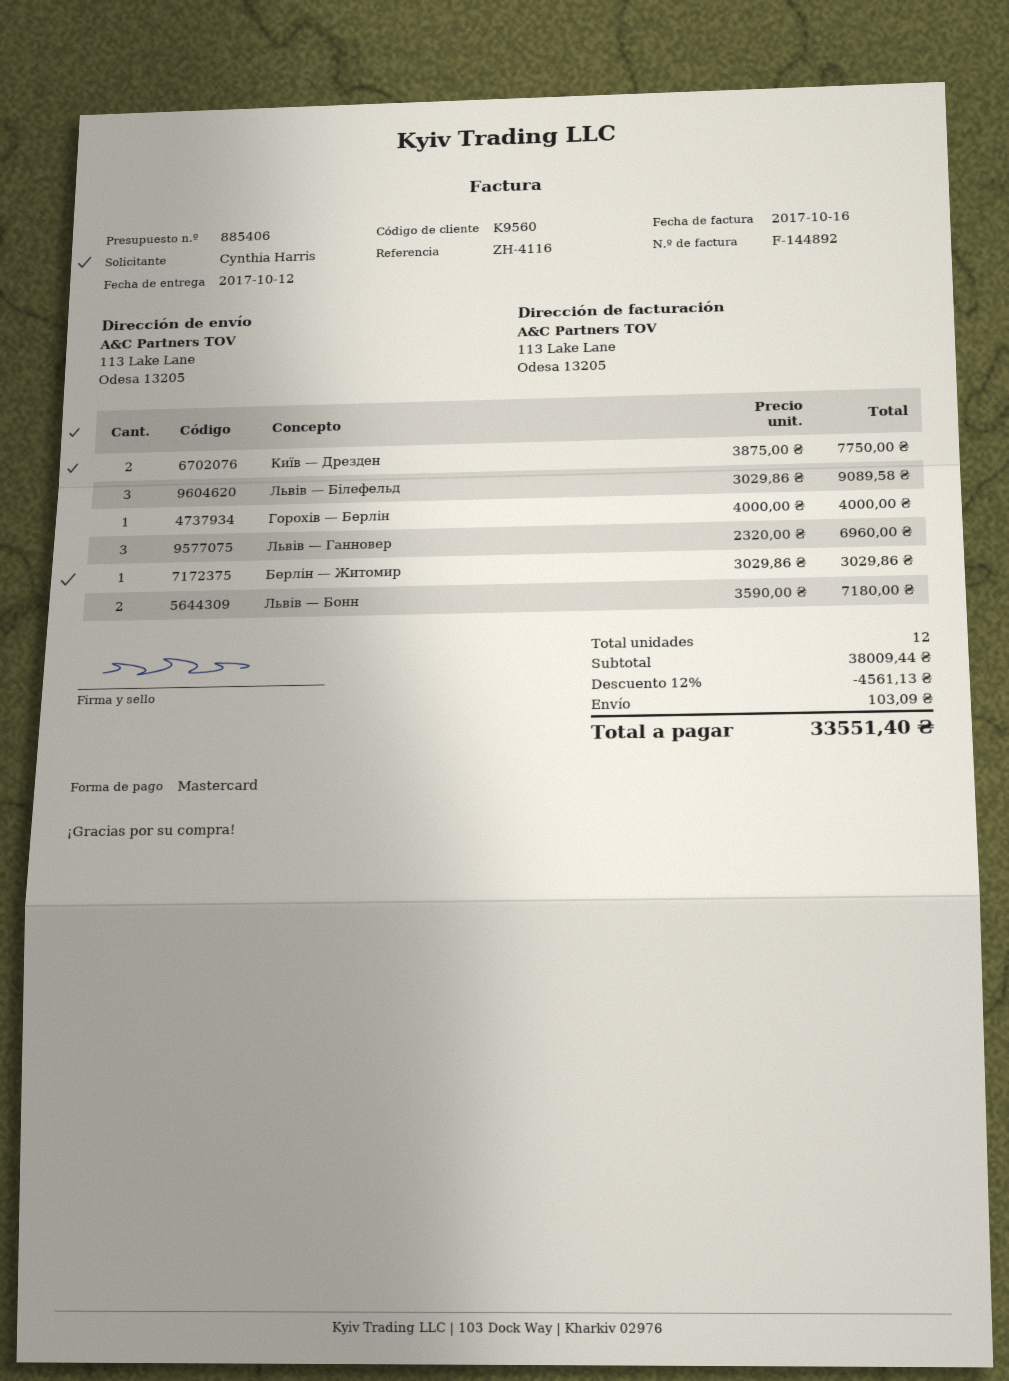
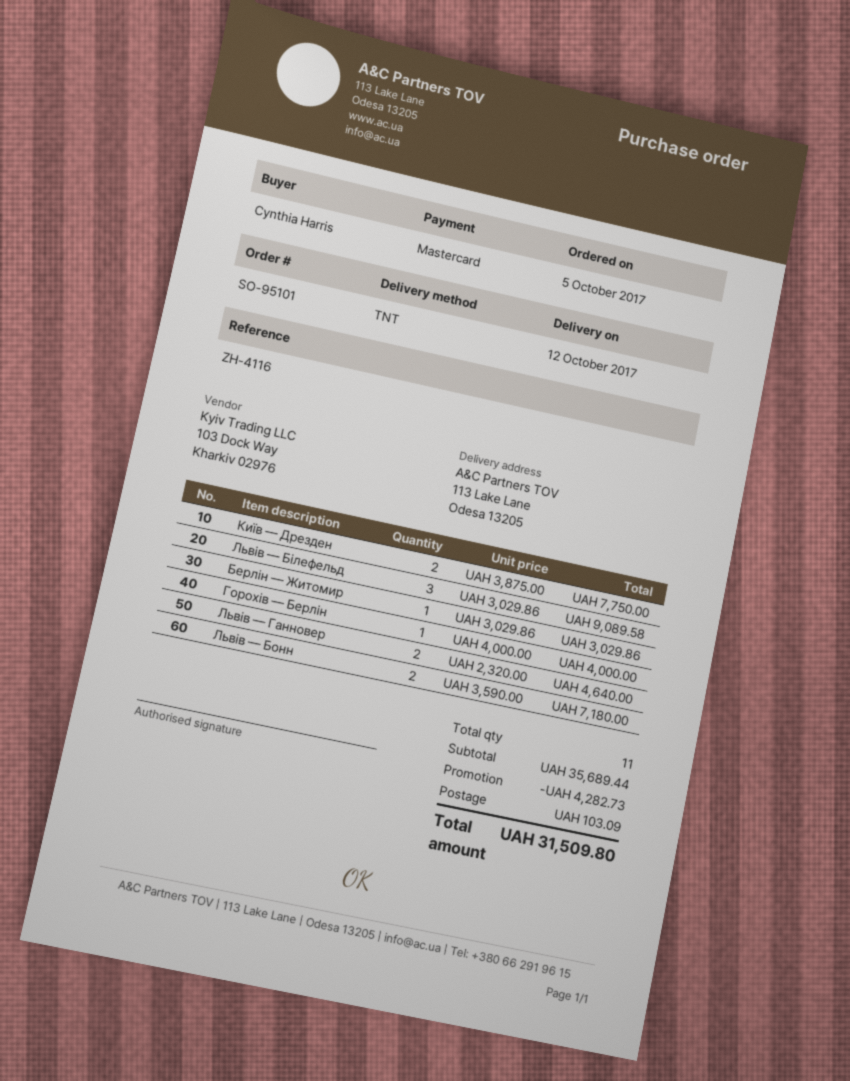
Львів — Ганновер: 3 x 2320.00 = 6960.00 -> 2 x 2320.00 = 4640.00
total quantity: 12 -> 11
subtotal: 38009.44 -> 35689.44
discount: 4561.13 -> 4282.73
total: 33551.40 -> 31509.80

